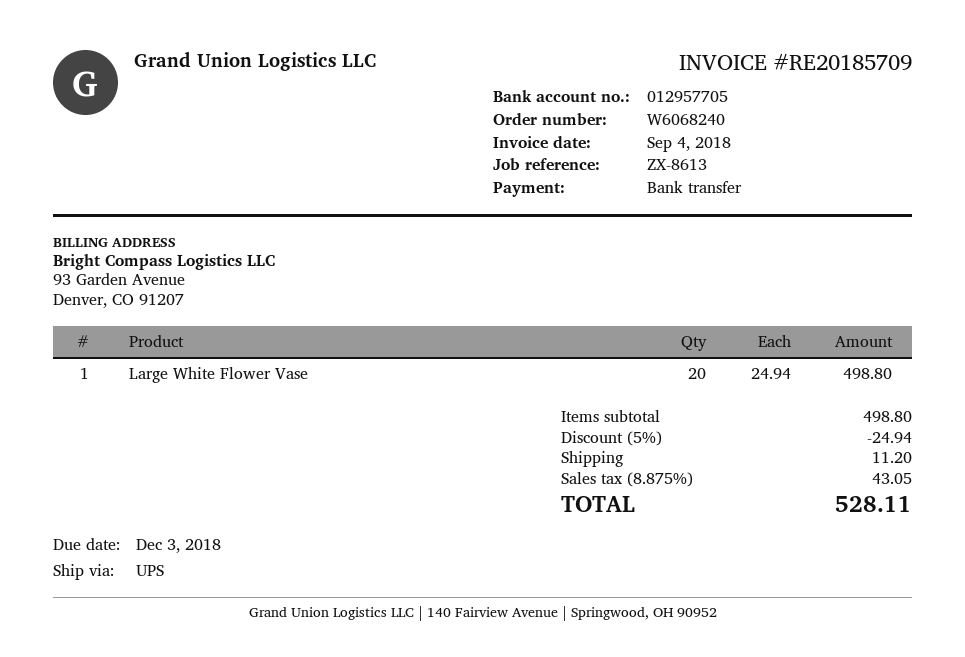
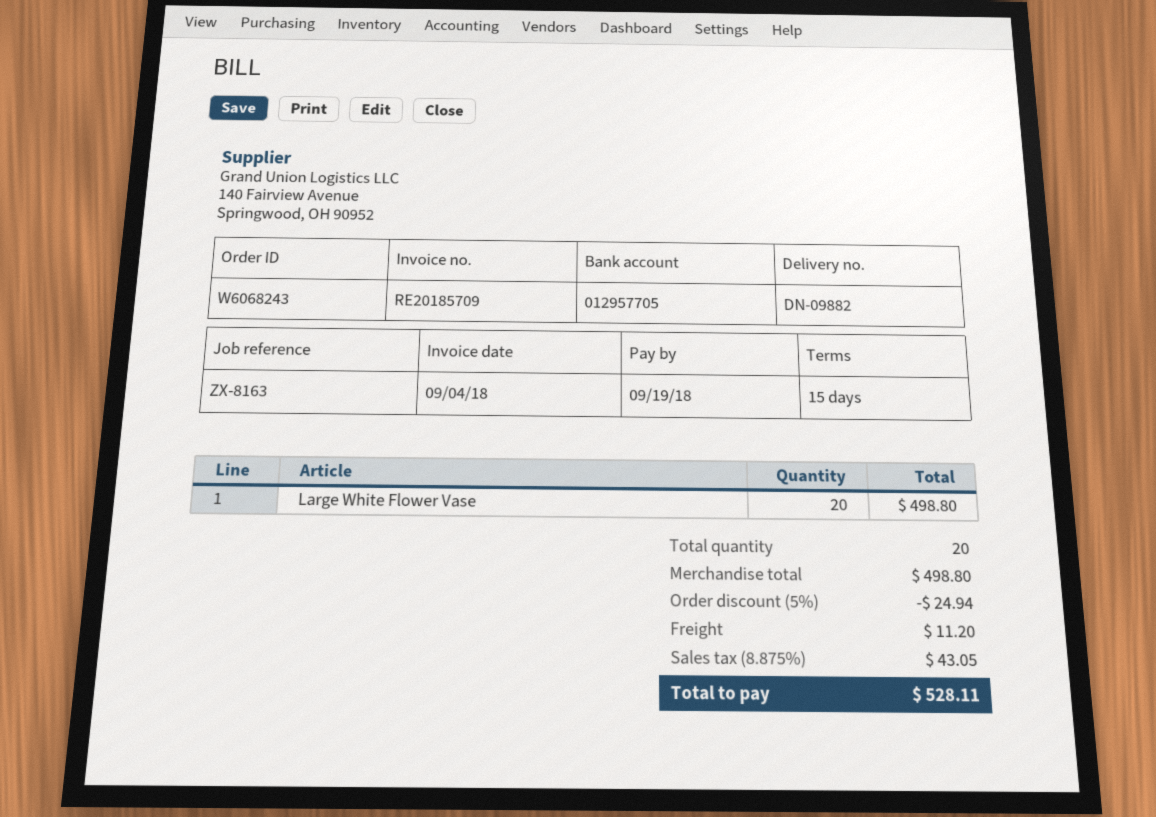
order number: W6068240 -> W6068243
due date: 2018-12-03 -> 2018-09-19
reference: ZX-8613 -> ZX-8163

